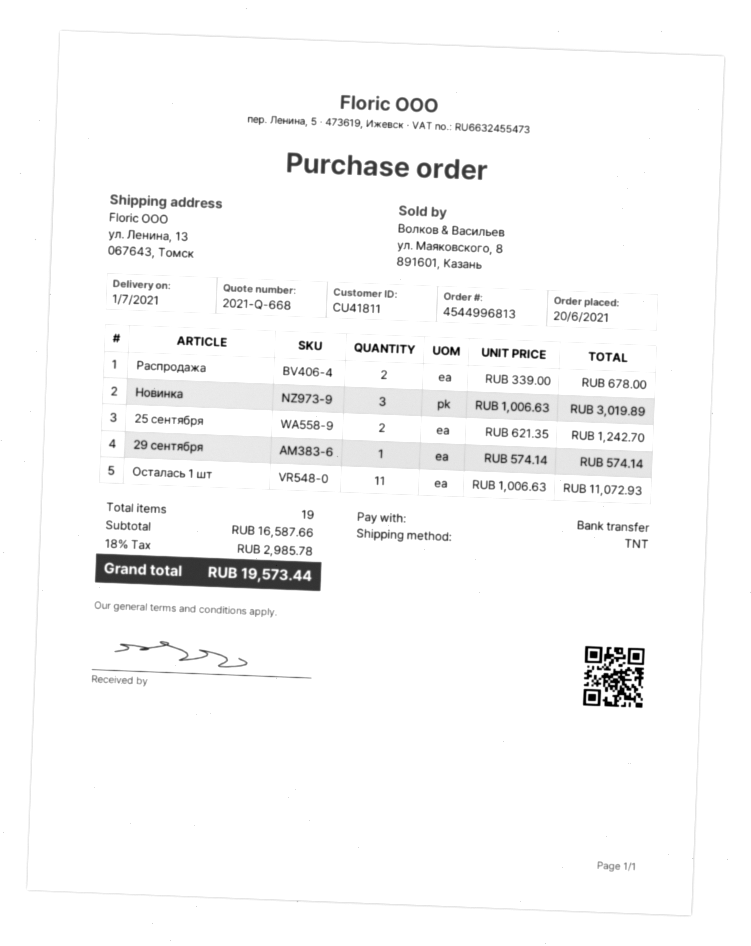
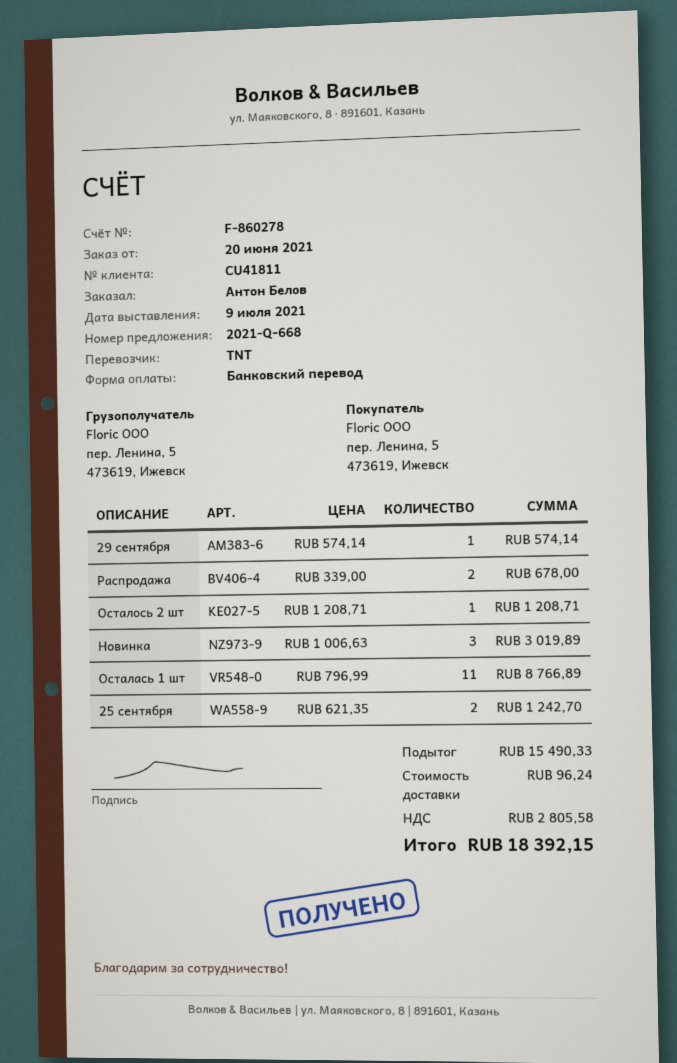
ship to: ул. Ленина, 13, 067643, Томск -> пер. Ленина, 5, 473619, Ижевск
Осталась 1 шт: 11 x 1006.63 = 11072.93 -> 11 x 796.99 = 8766.89
Осталось 2 шт: none -> 1 x 1208.71 = 1208.71
subtotal: 16587.66 -> 15490.33
shipping: none -> 96.24
tax: 2985.78 -> 2805.58
total: 19573.44 -> 18392.15

